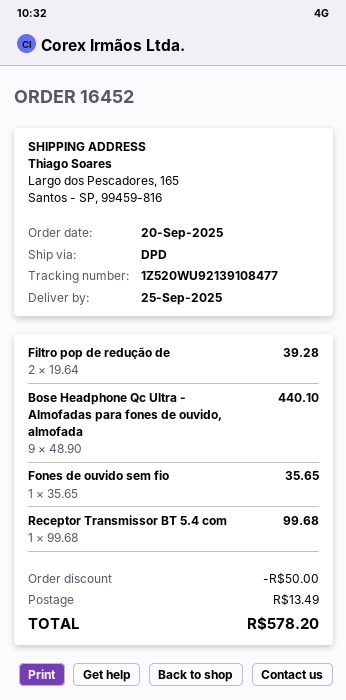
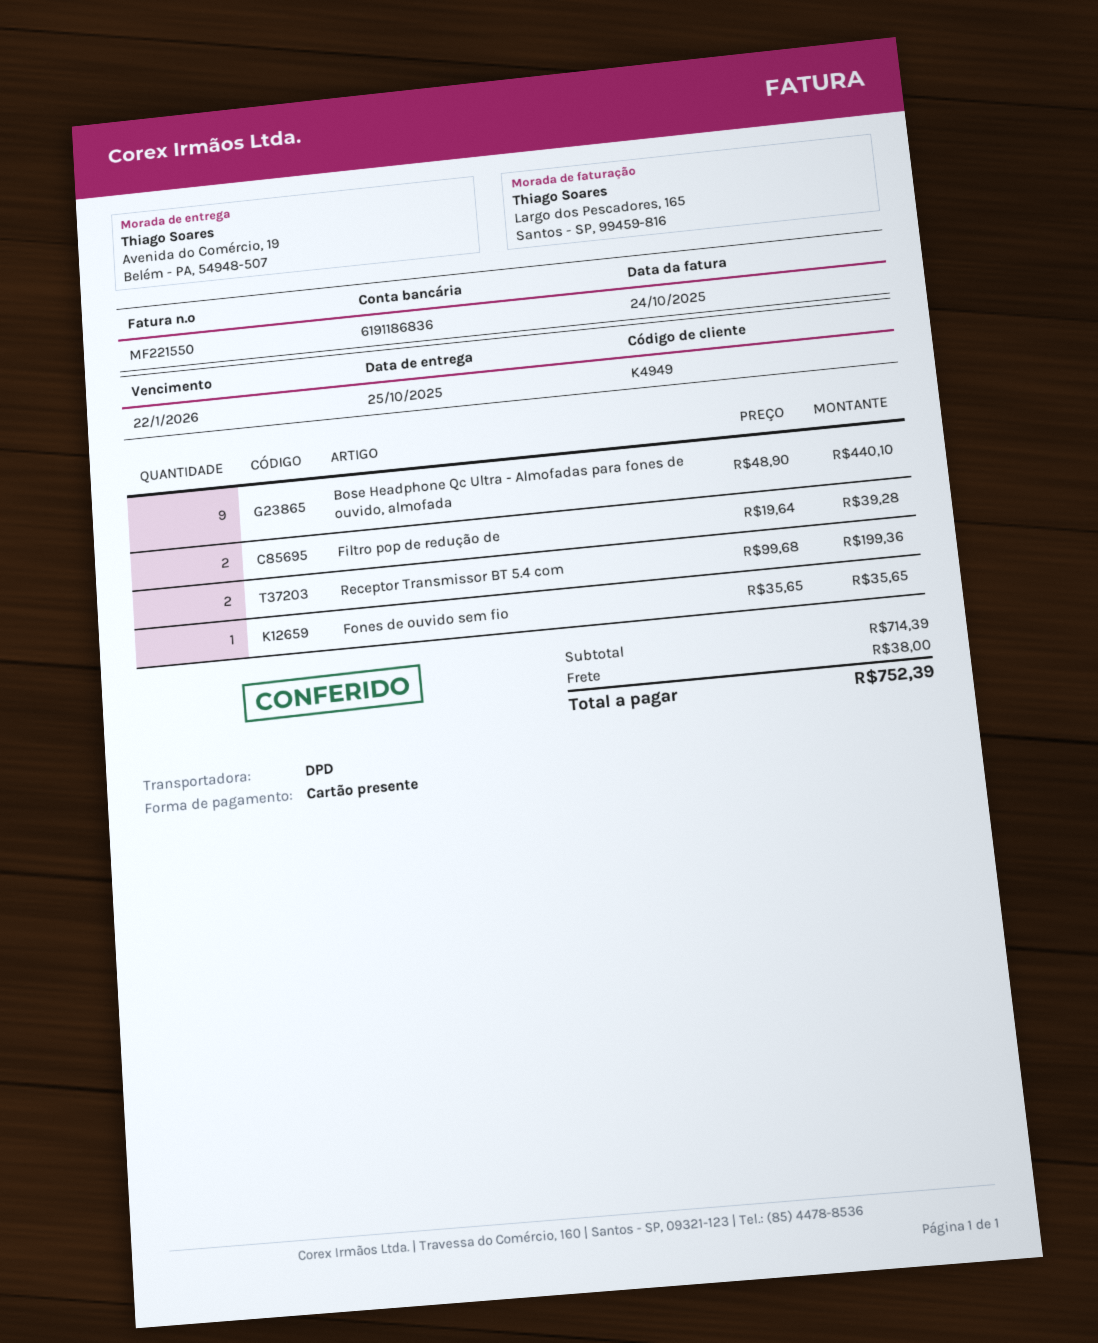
delivery date: 2025-09-25 -> 2025-10-25
ship to: Largo dos Pescadores, 165, Santos - SP, 99459-816 -> Avenida do Comércio, 19, Belém - PA, 54948-507
Receptor Transmissor BT 5.4 com: 1 x 99.68 = 99.68 -> 2 x 99.68 = 199.36
discount: 50.00 -> none
shipping: 13.49 -> 38.00
total: 578.20 -> 752.39

